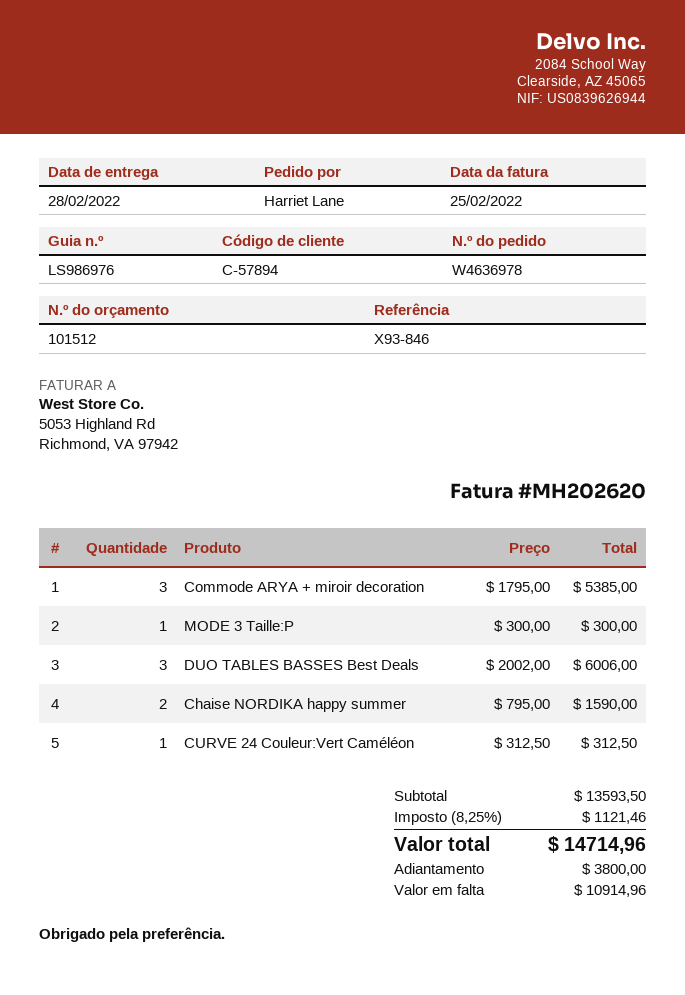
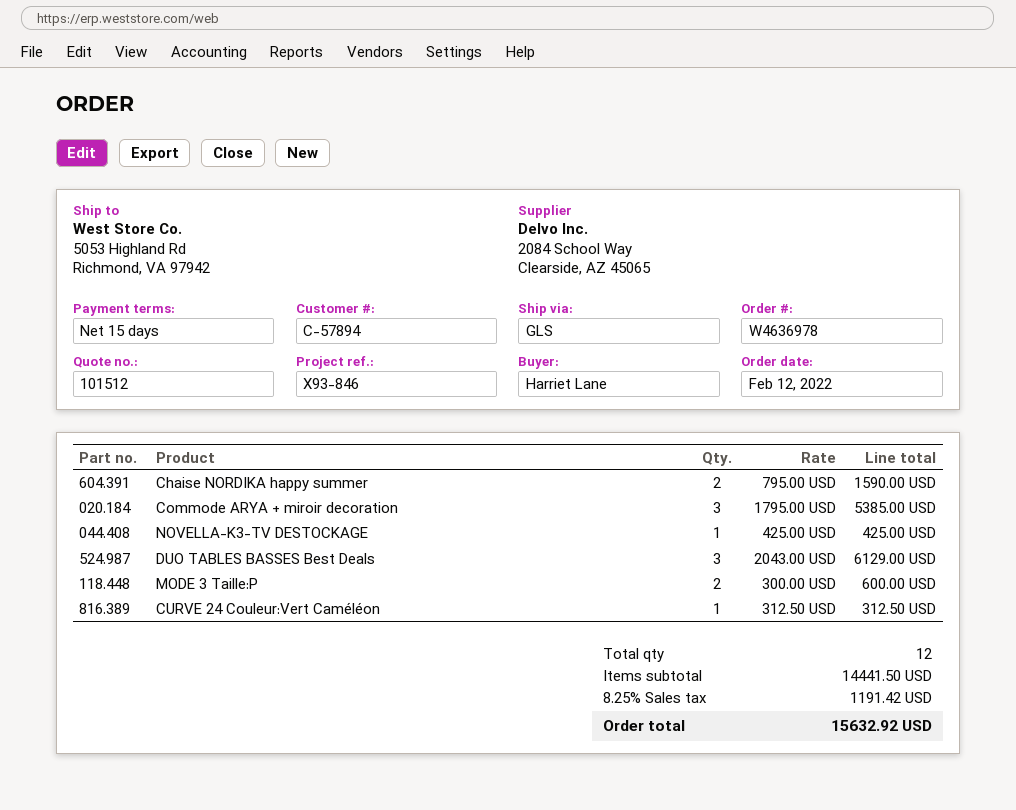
MODE 3 Taille:P: 1 x 300.00 = 300.00 -> 2 x 300.00 = 600.00
DUO TABLES BASSES Best Deals: 3 x 2002.00 = 6006.00 -> 3 x 2043.00 = 6129.00
NOVELLA-K3-TV DESTOCKAGE: none -> 1 x 425.00 = 425.00
subtotal: 13593.50 -> 14441.50
tax: 8.25% = 1121.46 -> 8.25% = 1191.42
total: 14714.96 -> 15632.92

